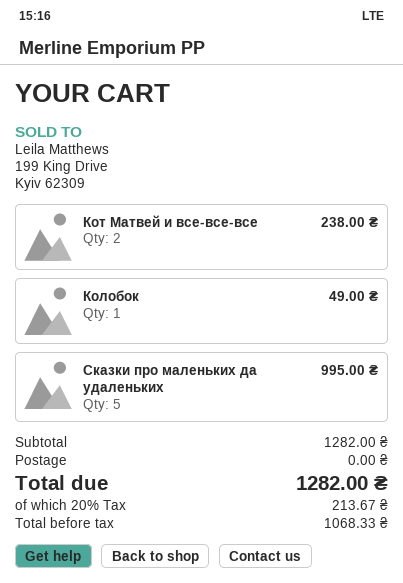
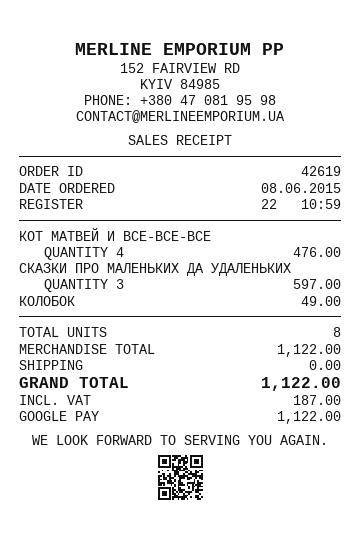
Кот Матвей и все-все-все: 2 for 238.00 -> 4 for 476.00
Сказки про маленьких да удаленьких: 5 for 995.00 -> 3 for 597.00
subtotal: 1282.00 -> 1122.00
tax: 213.67 -> 187.00
total: 1282.00 -> 1122.00

